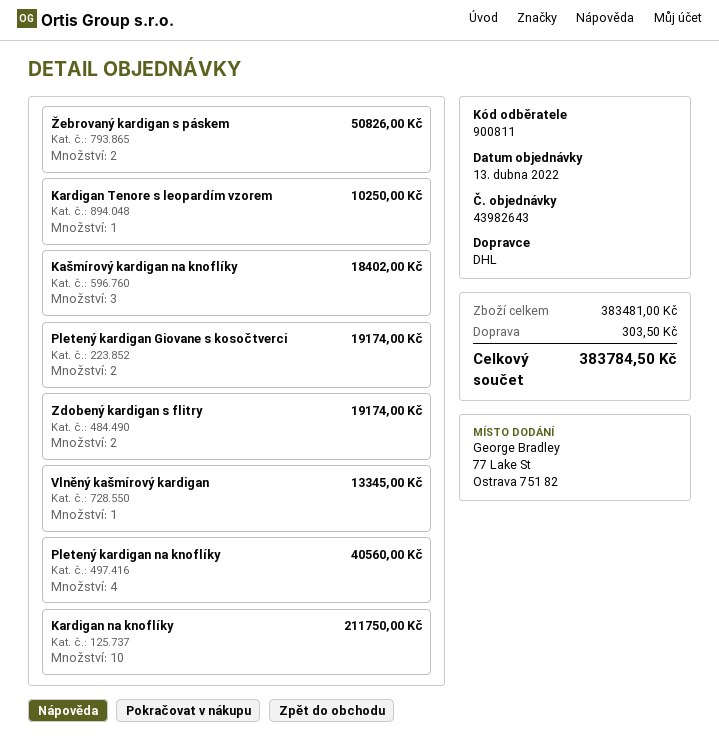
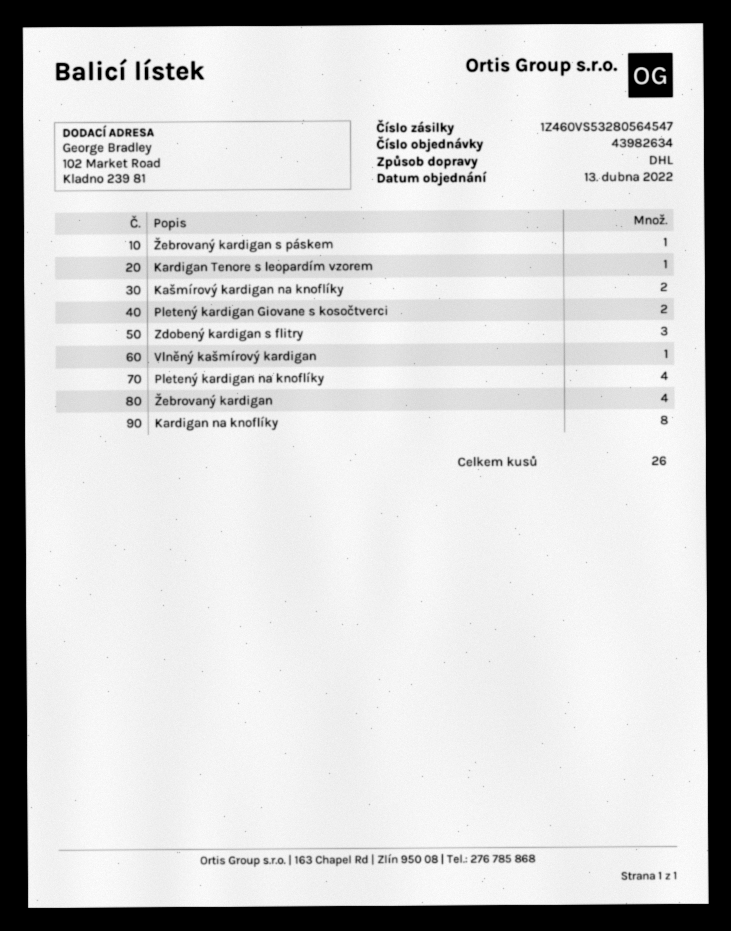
order number: 43982643 -> 43982634
ship to: 77 Lake St, Ostrava 751 82 -> 102 Market Road, Kladno 239 81
Žebrovaný kardigan s páskem: 2 -> 1
Kašmírový kardigan na knoflíky: 3 -> 2
Zdobený kardigan s flitry: 2 -> 3
Kardigan na knoflíky: 10 -> 8
Žebrovaný kardigan: none -> 4

